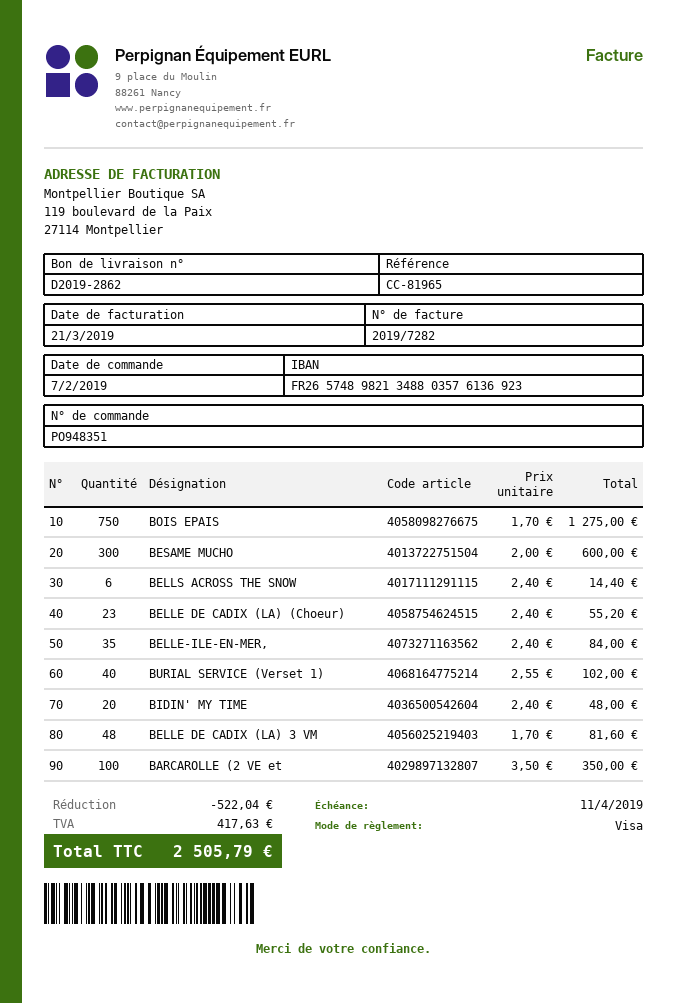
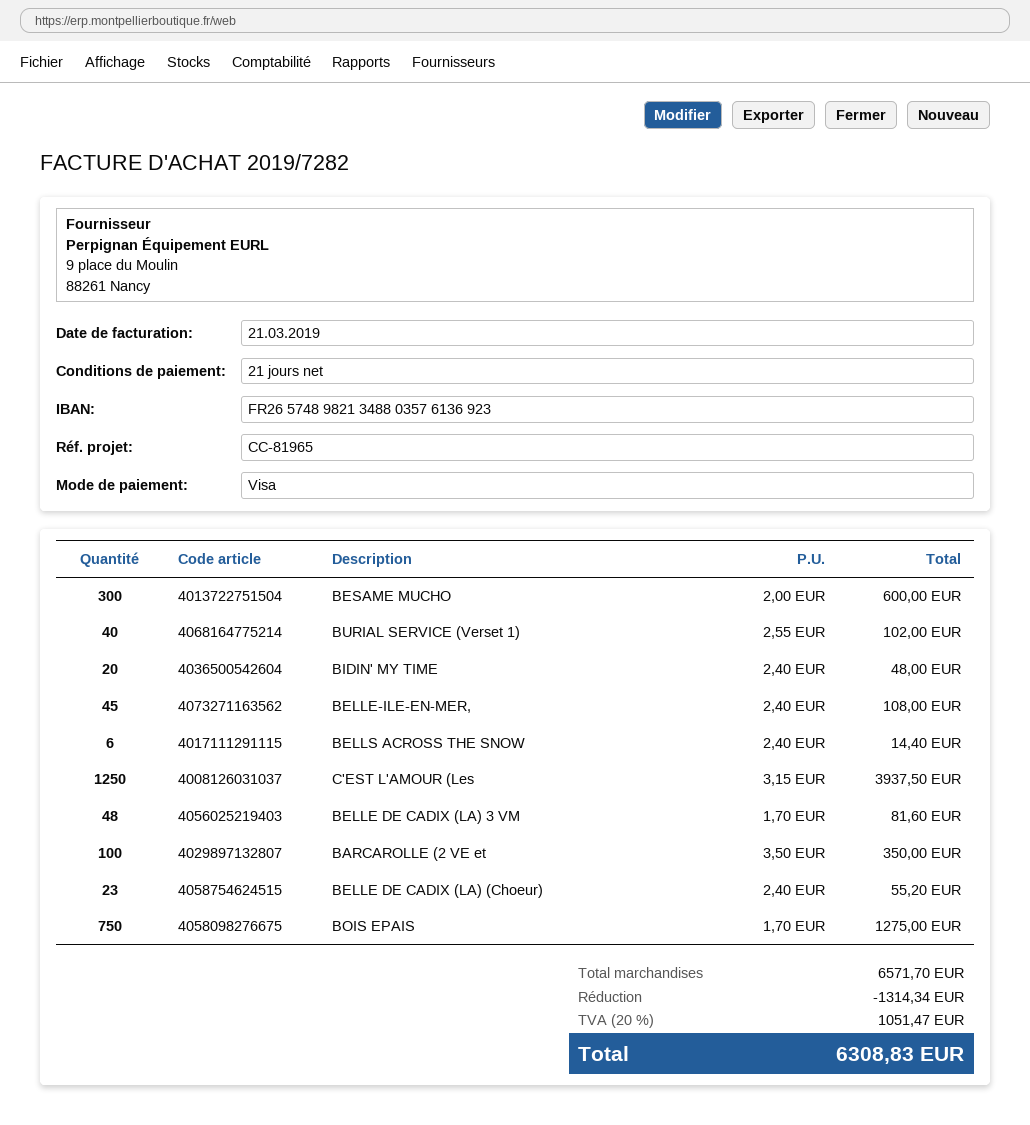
BELLE-ILE-EN-MER,: 35 x 2.40 = 84.00 -> 45 x 2.40 = 108.00
C'EST L'AMOUR (Les: none -> 1250 x 3.15 = 3937.50
discount: 522.04 -> 1314.34
tax: 417.63 -> 1051.47
total: 2505.79 -> 6308.83

